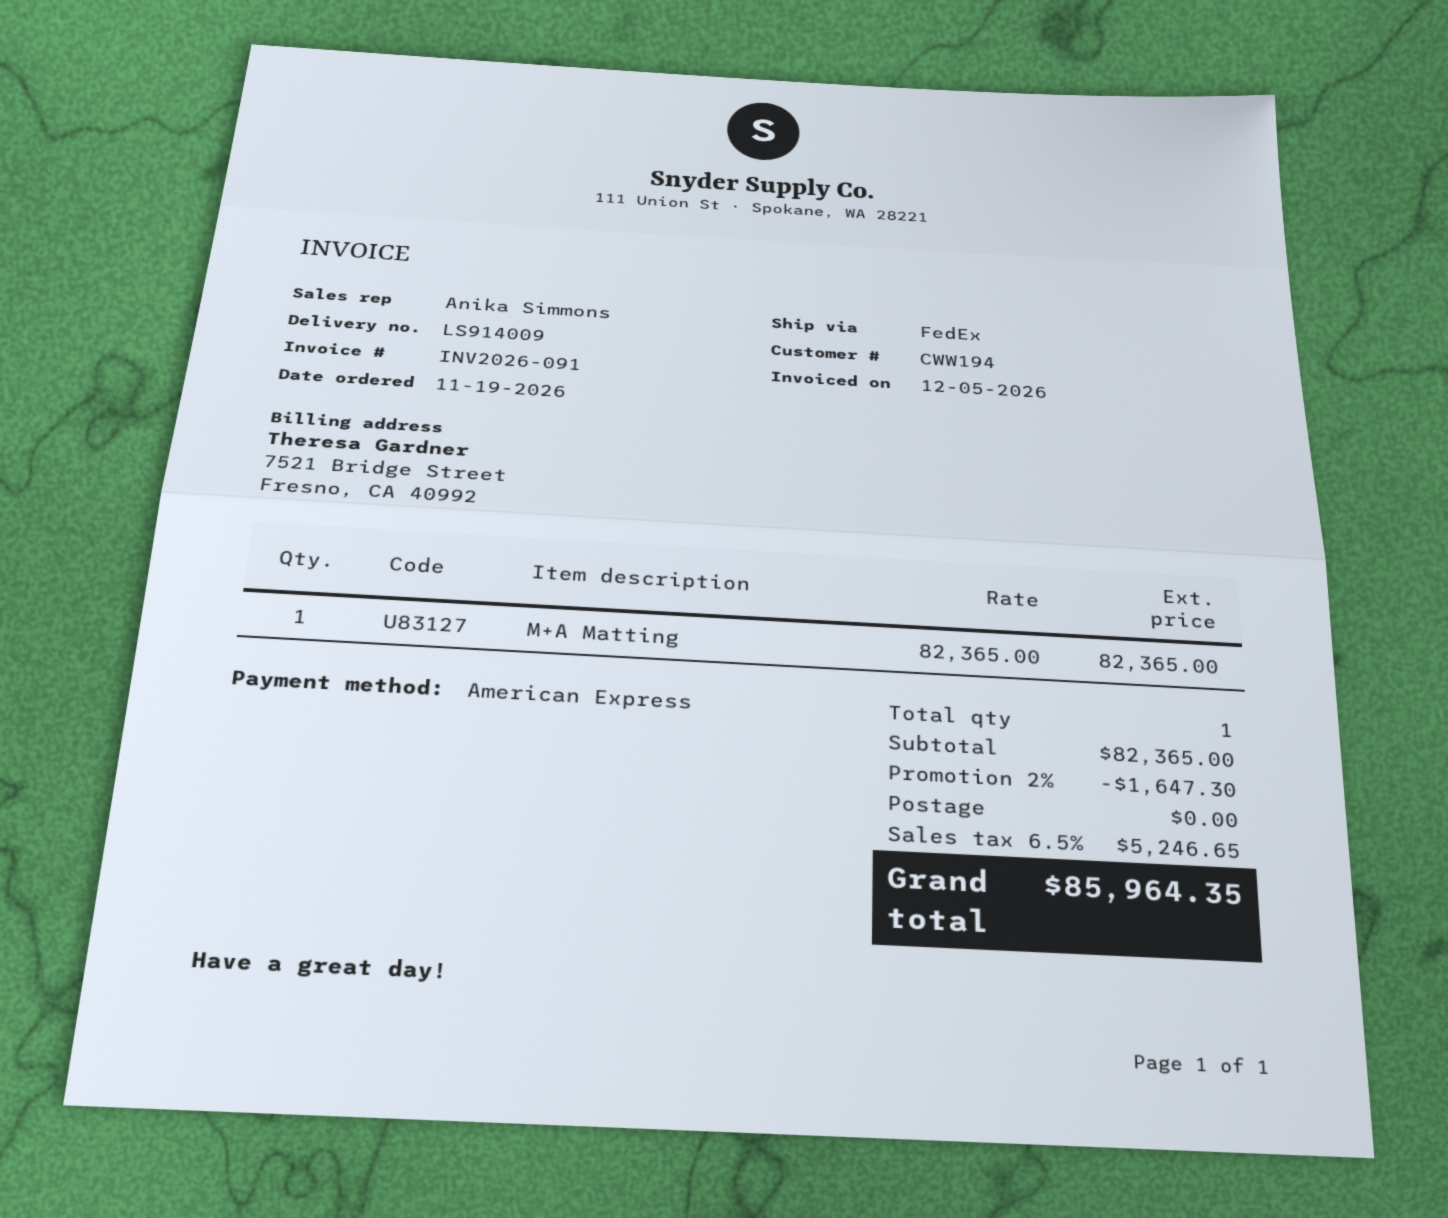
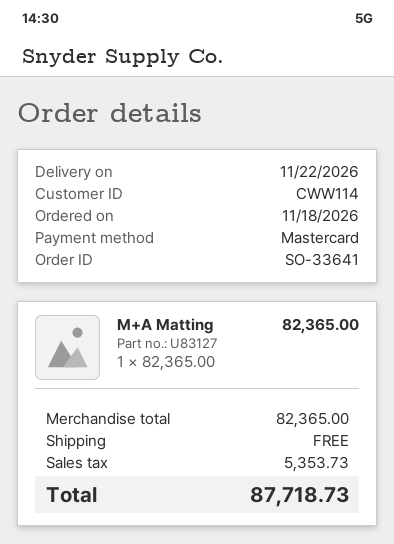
order date: 2026-11-19 -> 2026-11-18
customer number: CWW194 -> CWW114
payment method: American Express -> Mastercard
discount: 2% = 1647.30 -> none
tax: 5246.65 -> 5353.73
total: 85964.35 -> 87718.73

